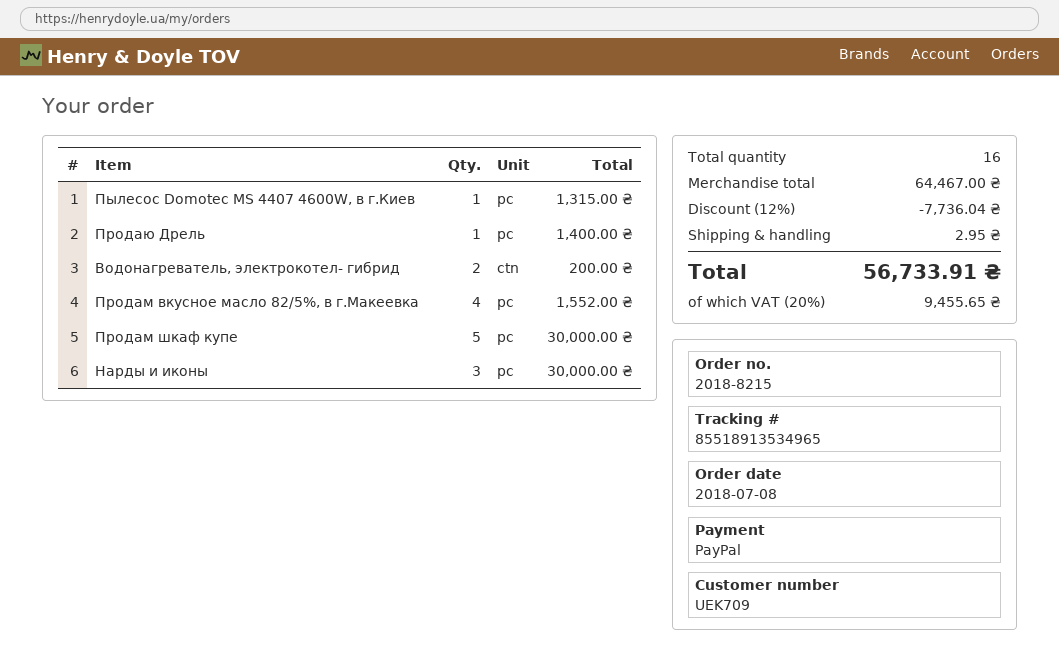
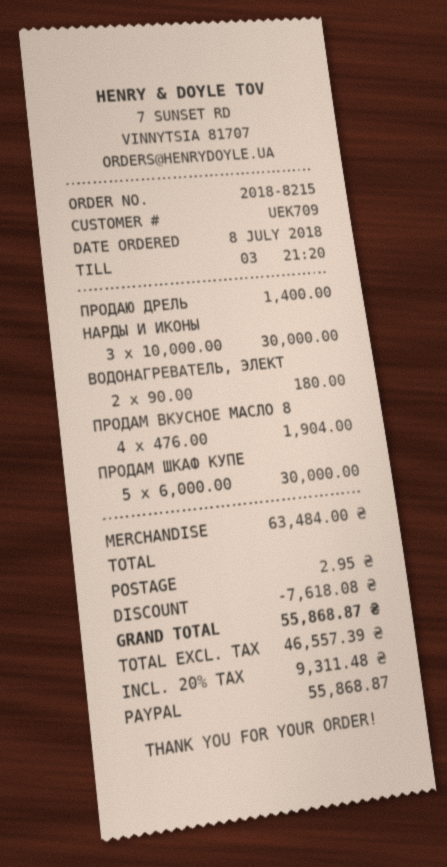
Пылесос Domotec MS 4407 4600W, в г.Киев: 1 for 1315.00 -> none
Водонагреватель, электрокотел- гибрид: 2 for 200.00 -> 2 for 180.00
Продам вкусное масло 82/5%, в г.Макеевка: 4 for 1552.00 -> 4 for 1904.00
subtotal: 64467.00 -> 63484.00
discount: 7736.04 -> 7618.08
tax: 20% = 9455.65 -> 20% = 9311.48
total: 56733.91 -> 55868.87

